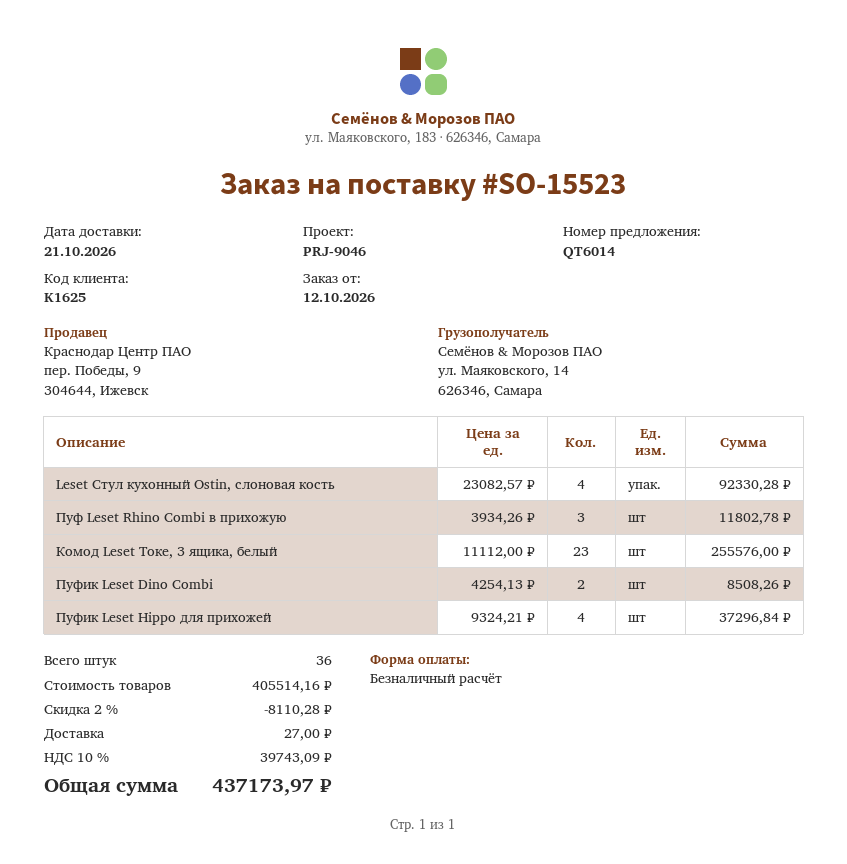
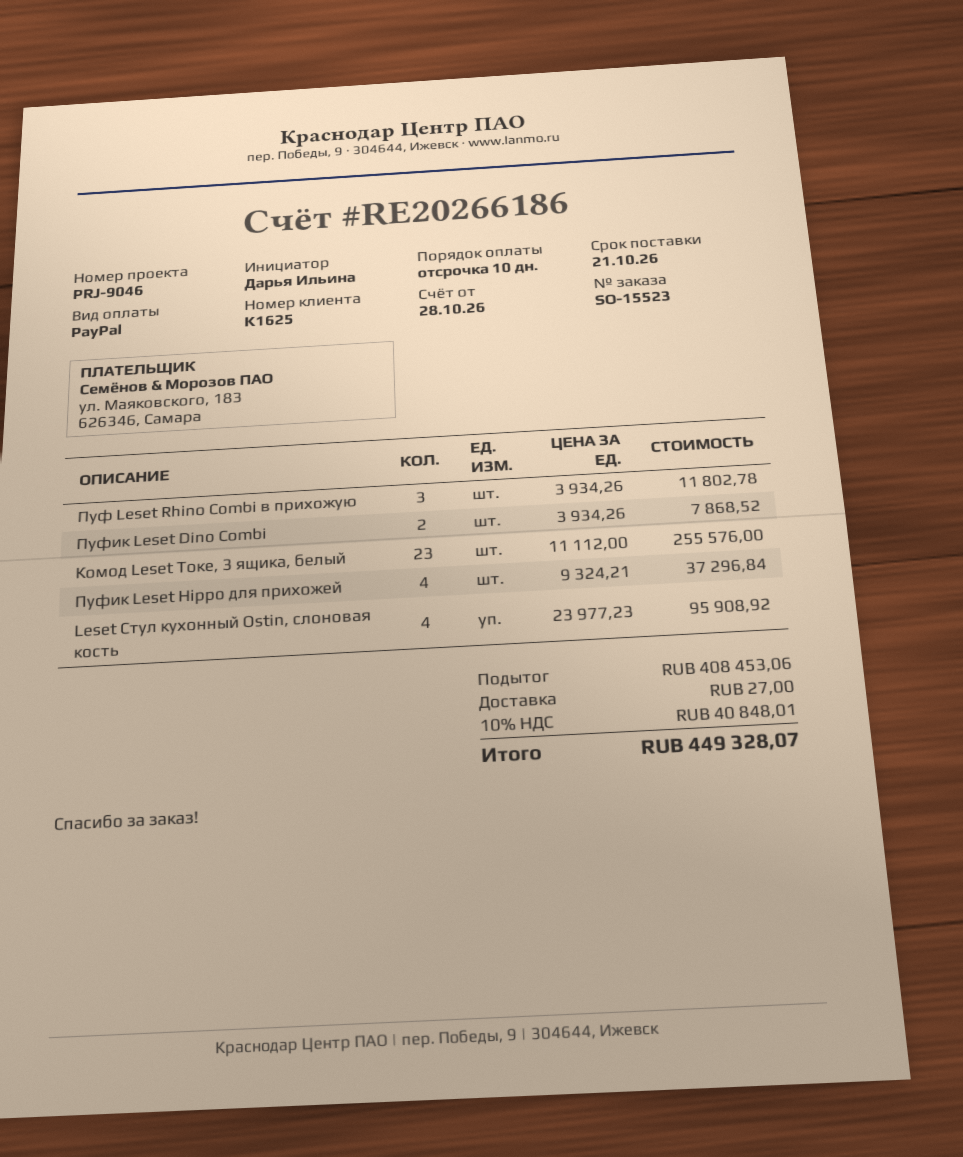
payment method: bank transfer -> PayPal
Leset Стул кухонный Ostin, слоновая кость: 4 x 23082.57 = 92330.28 -> 4 x 23977.23 = 95908.92
Пуфик Leset Dino Combi: 2 x 4254.13 = 8508.26 -> 2 x 3934.26 = 7868.52
subtotal: 405514.16 -> 408453.06
discount: 2% = 8110.28 -> none
tax: 10% = 39743.09 -> 10% = 40848.01
total: 437173.97 -> 449328.07

